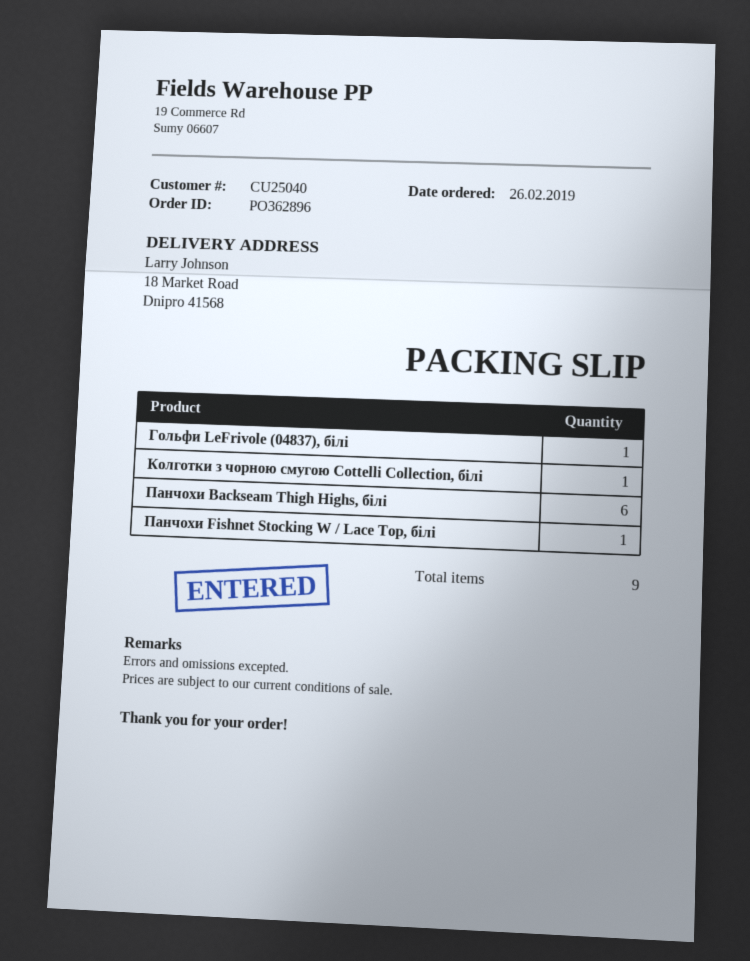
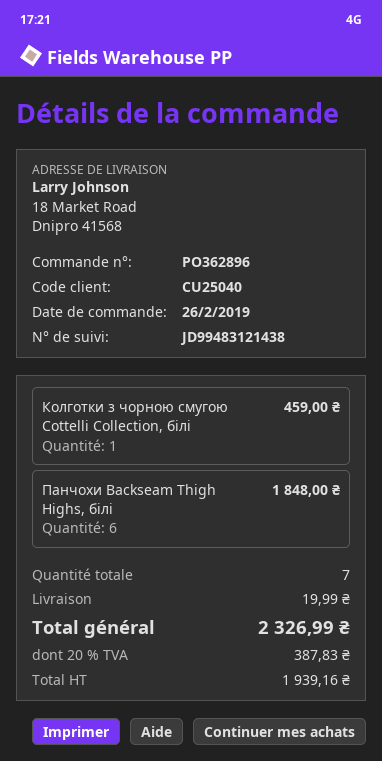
Гольфи LeFrivole (04837), білі: 1 -> none
Панчохи Fishnet Stocking W / Lace Top, білі: 1 -> none
total quantity: 9 -> 7

